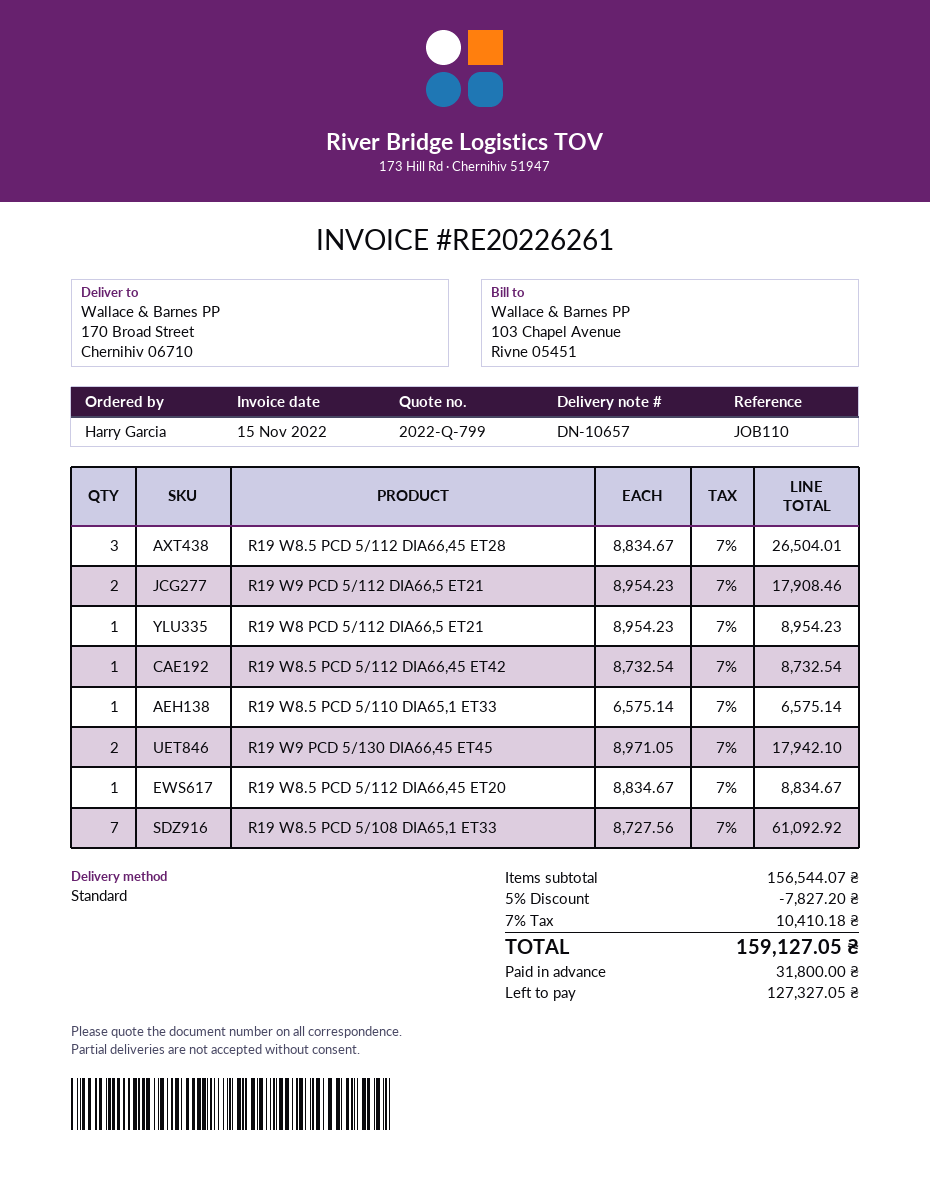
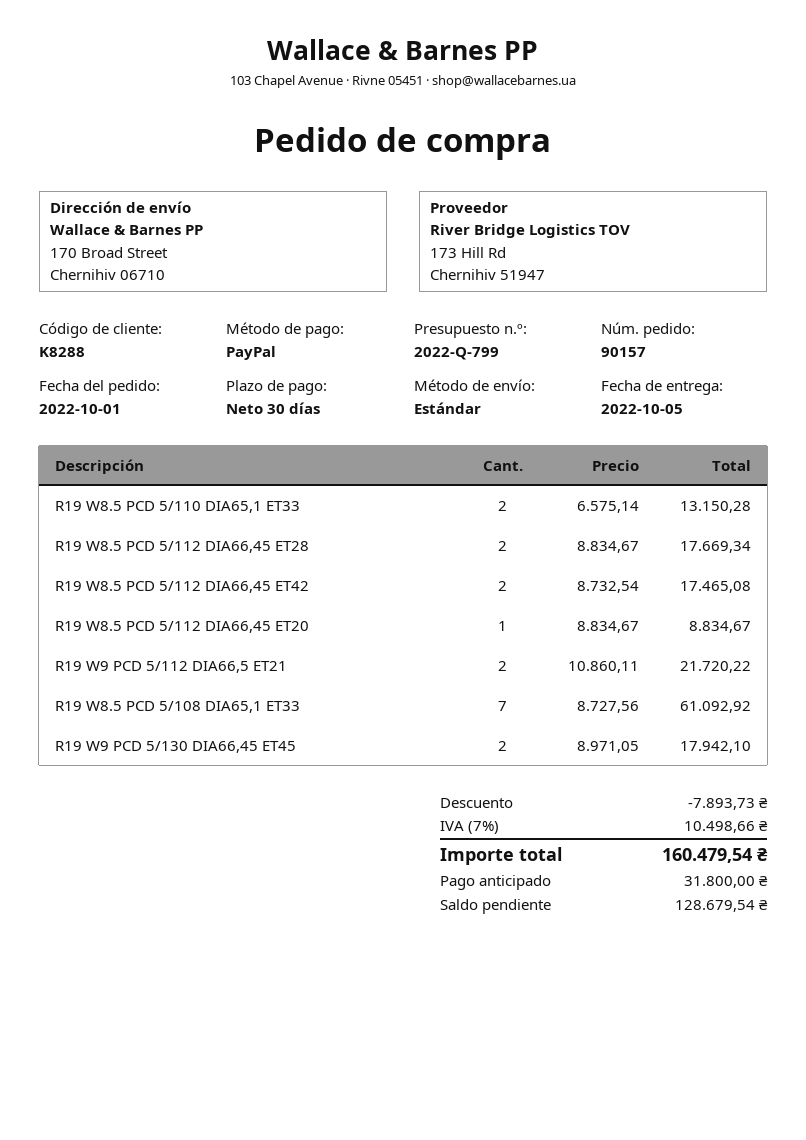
R19 W8.5 PCD 5/112 DIA66,45 ET28: 3 x 8834.67 = 26504.01 -> 2 x 8834.67 = 17669.34
R19 W9 PCD 5/112 DIA66,5 ET21: 2 x 8954.23 = 17908.46 -> 2 x 10860.11 = 21720.22
R19 W8 PCD 5/112 DIA66,5 ET21: 1 x 8954.23 = 8954.23 -> none
R19 W8.5 PCD 5/112 DIA66,45 ET42: 1 x 8732.54 = 8732.54 -> 2 x 8732.54 = 17465.08
R19 W8.5 PCD 5/110 DIA65,1 ET33: 1 x 6575.14 = 6575.14 -> 2 x 6575.14 = 13150.28
discount: 7827.20 -> 7893.73
tax: 7% = 10410.18 -> 7% = 10498.66
total: 159127.05 -> 160479.54
balance: 127327.05 -> 128679.54

